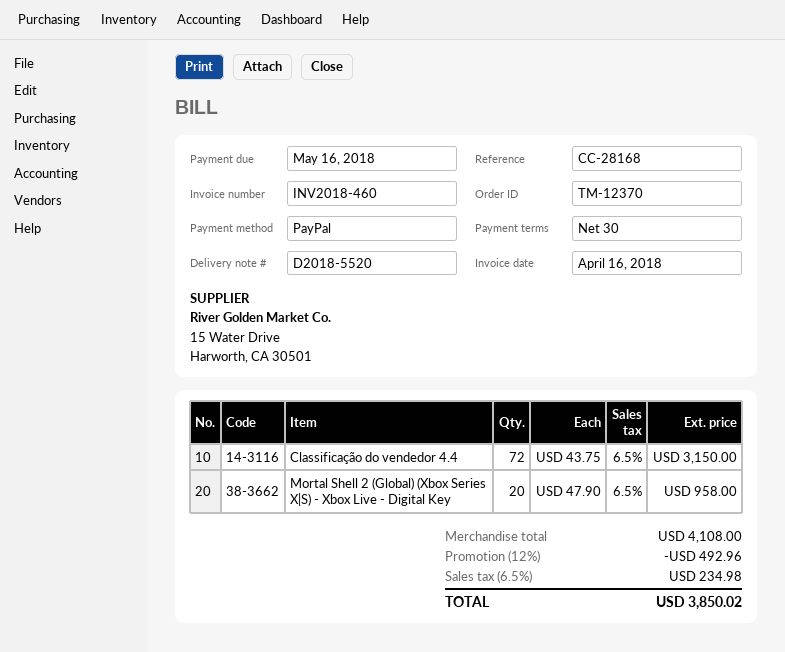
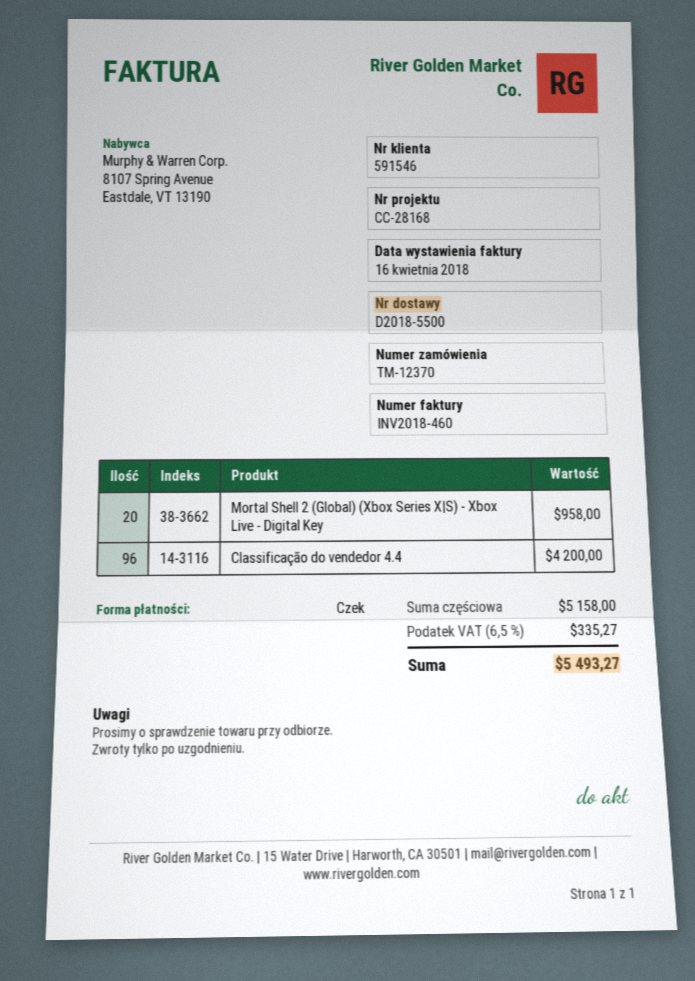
delivery note number: D2018-5520 -> D2018-5500
payment method: PayPal -> cheque
Classificação do vendedor 4.4: 72 for 3150.00 -> 96 for 4200.00
subtotal: 4108.00 -> 5158.00
discount: 12% = 492.96 -> none
tax: 6.5% = 234.98 -> 6.5% = 335.27
total: 3850.02 -> 5493.27

